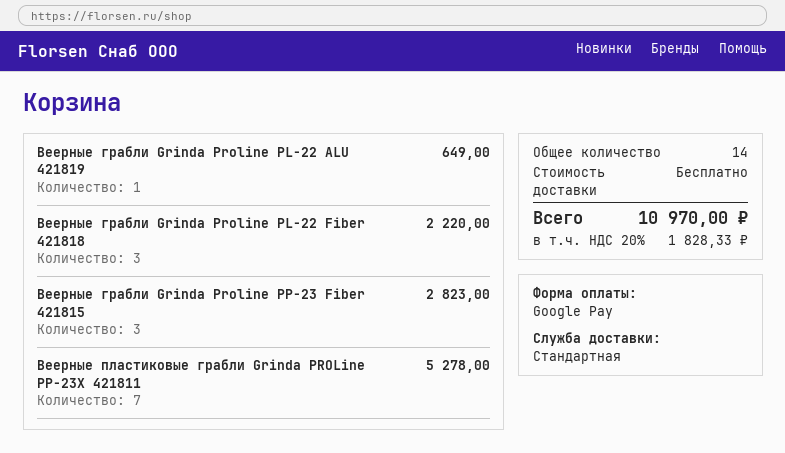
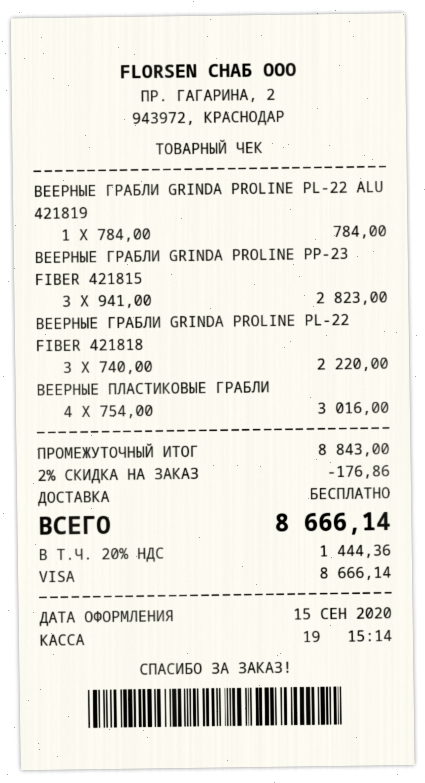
payment method: Google Pay -> Visa
Веерные грабли Grinda Proline PL-22 ALU 421819: 1 for 649.00 -> 1 for 784.00
Веерные пластиковые грабли Grinda PROLine PP-23X 421811: 7 for 5278.00 -> 4 for 3016.00
discount: none -> 2% = 176.86
tax: 20% = 1828.33 -> 20% = 1444.36
total: 10970.00 -> 8666.14

